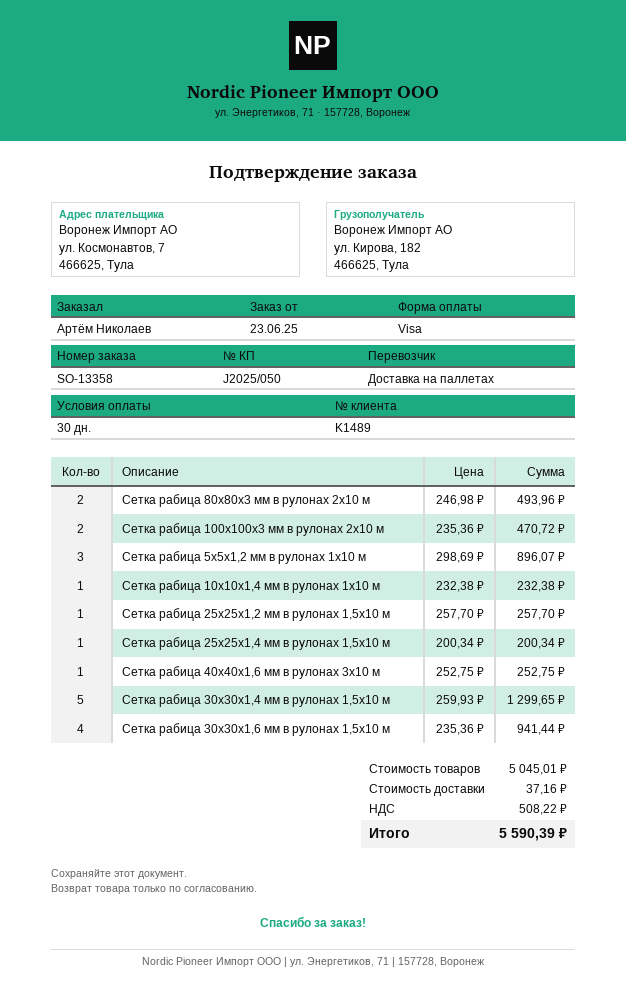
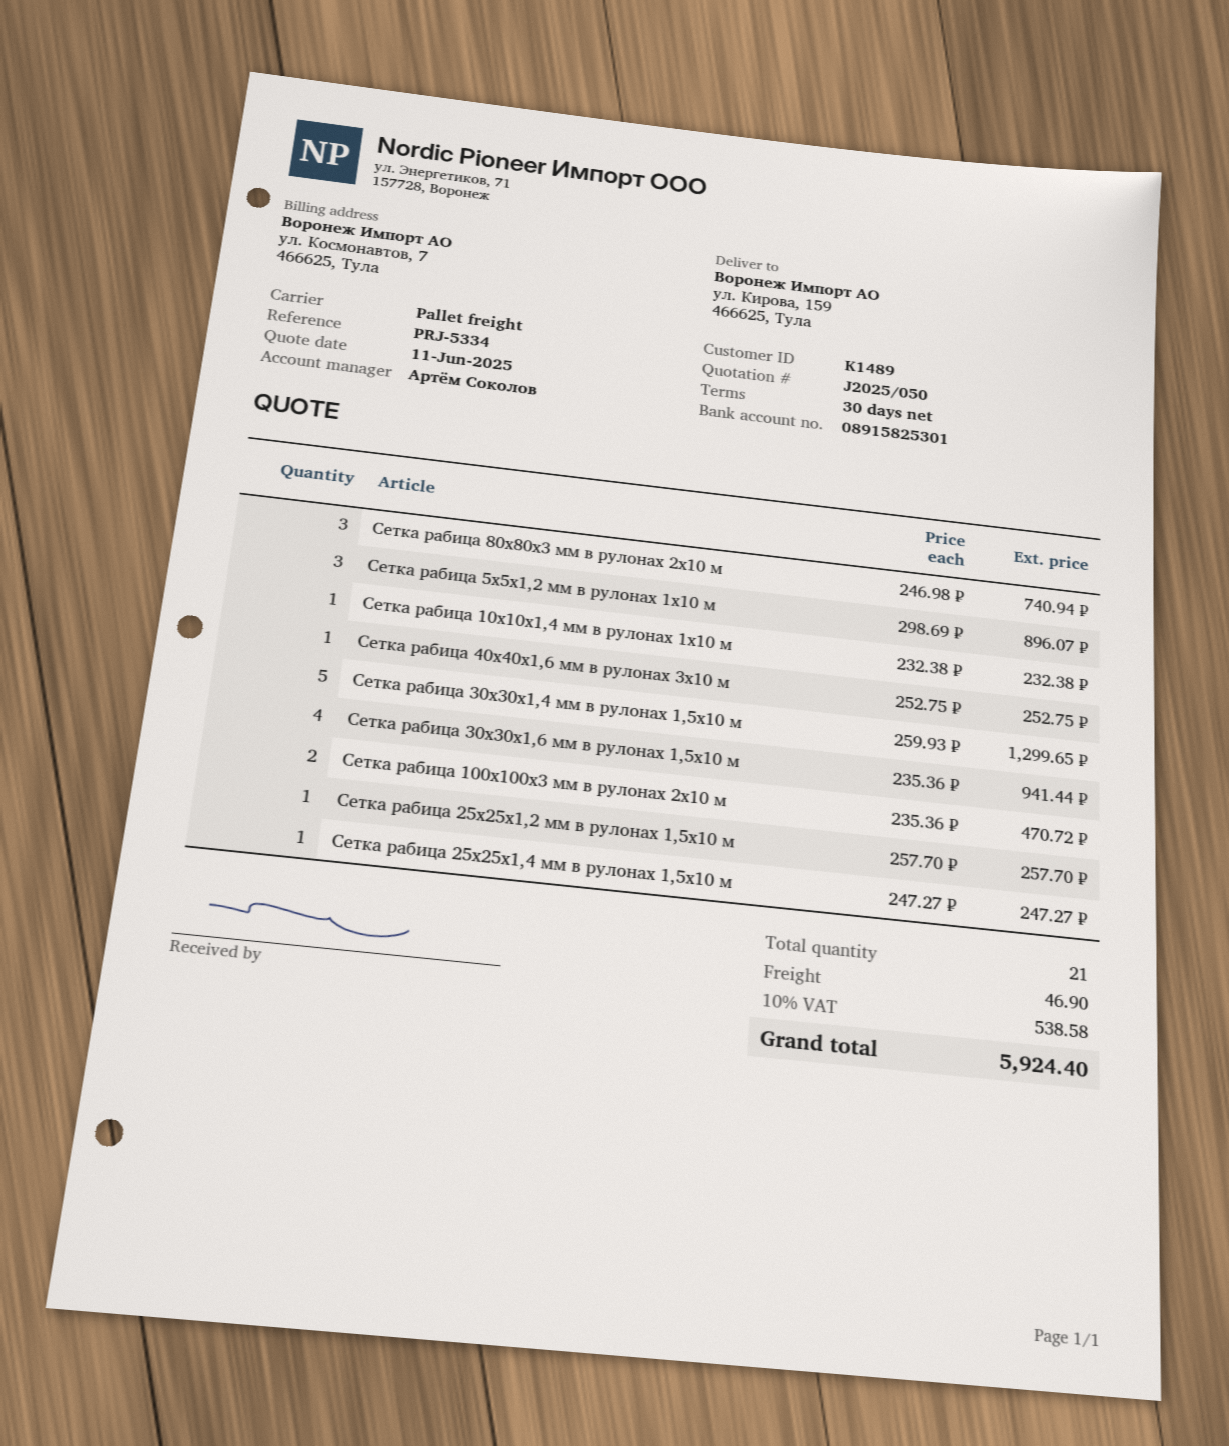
ship to: ул. Кирова, 182, 466625, Тула -> ул. Кирова, 159, 466625, Тула
Сетка рабица 80х80х3 мм в рулонах 2х10 м: 2 x 246.98 = 493.96 -> 3 x 246.98 = 740.94
Сетка рабица 25х25х1,4 мм в рулонах 1,5х10 м: 1 x 200.34 = 200.34 -> 1 x 247.27 = 247.27
shipping: 37.16 -> 46.90
tax: 508.22 -> 538.58
total: 5590.39 -> 5924.40

